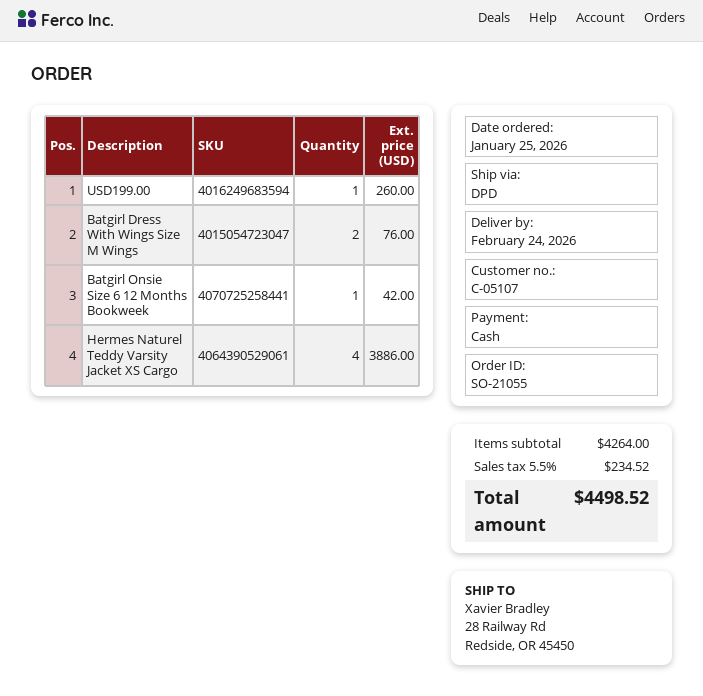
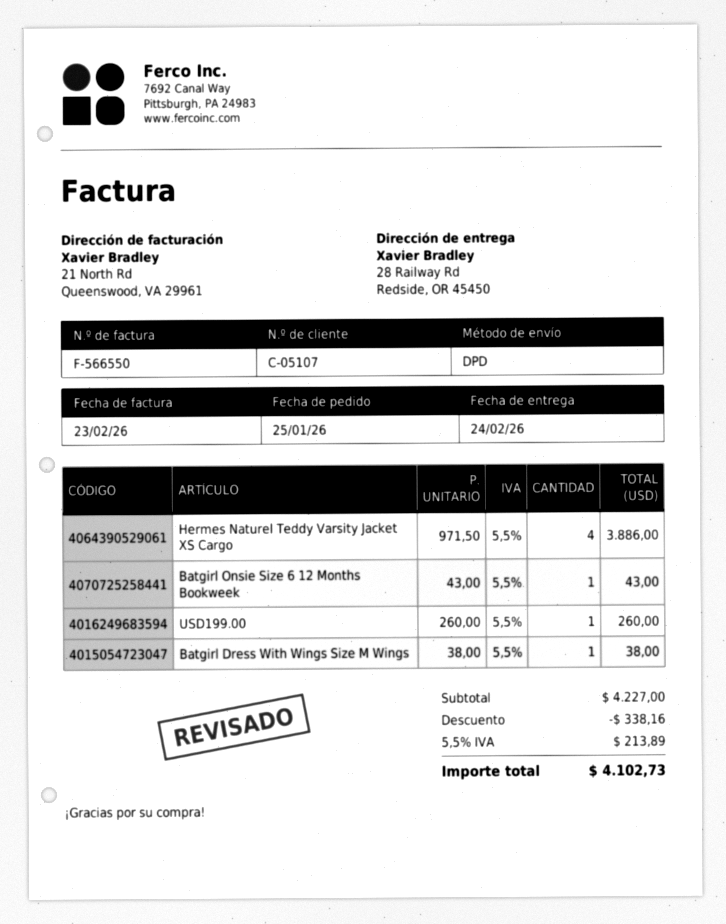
Batgirl Dress With Wings Size M Wings: 2 for 76.00 -> 1 for 38.00
Batgirl Onsie Size 6 12 Months Bookweek: 1 for 42.00 -> 1 for 43.00
subtotal: 4264.00 -> 4227.00
discount: none -> 338.16
tax: 5.5% = 234.52 -> 5.5% = 213.89
total: 4498.52 -> 4102.73

